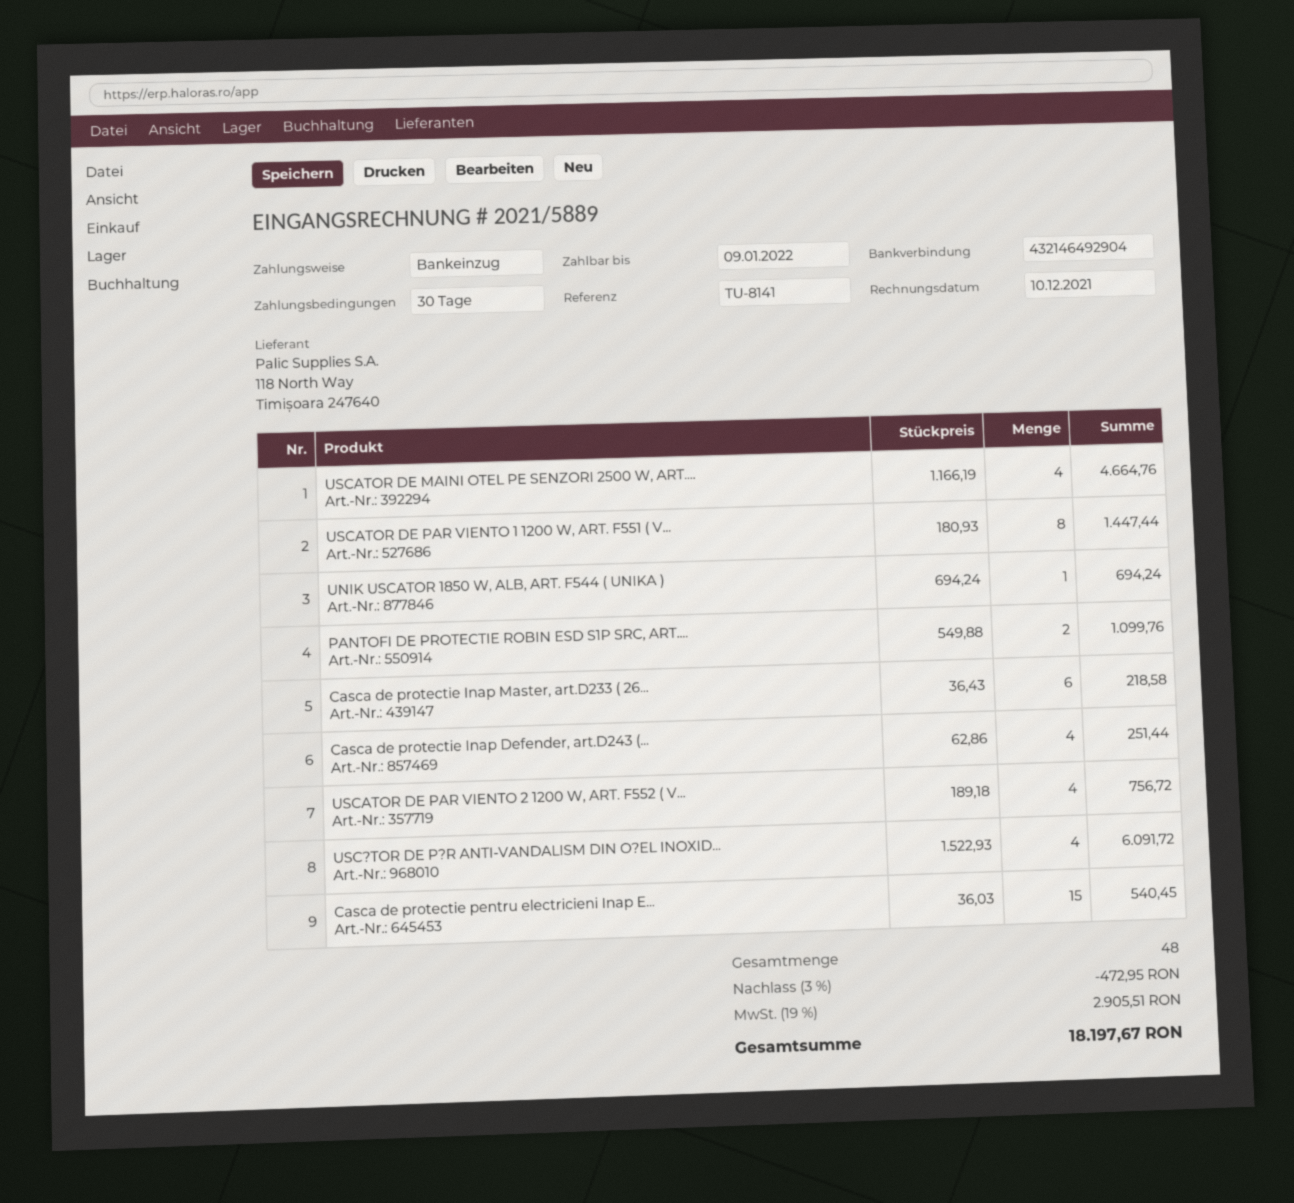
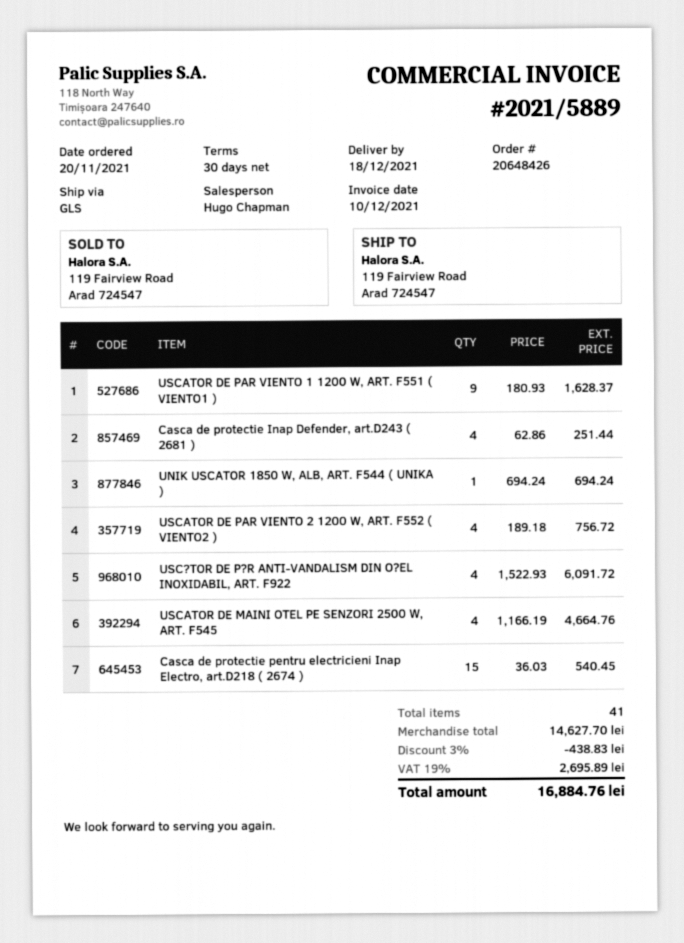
USCATOR DE PAR VIENTO 1 1200 W, ART. F551 ( V...: 8 x 180.93 = 1447.44 -> 9 x 180.93 = 1628.37
PANTOFI DE PROTECTIE ROBIN ESD S1P SRC, ART....: 2 x 549.88 = 1099.76 -> none
Casca de protectie Inap Master, art.D233 ( 26...: 6 x 36.43 = 218.58 -> none
total quantity: 48 -> 41
discount: 3% = 472.95 -> 3% = 438.83
tax: 19% = 2905.51 -> 19% = 2695.89
total: 18197.67 -> 16884.76

